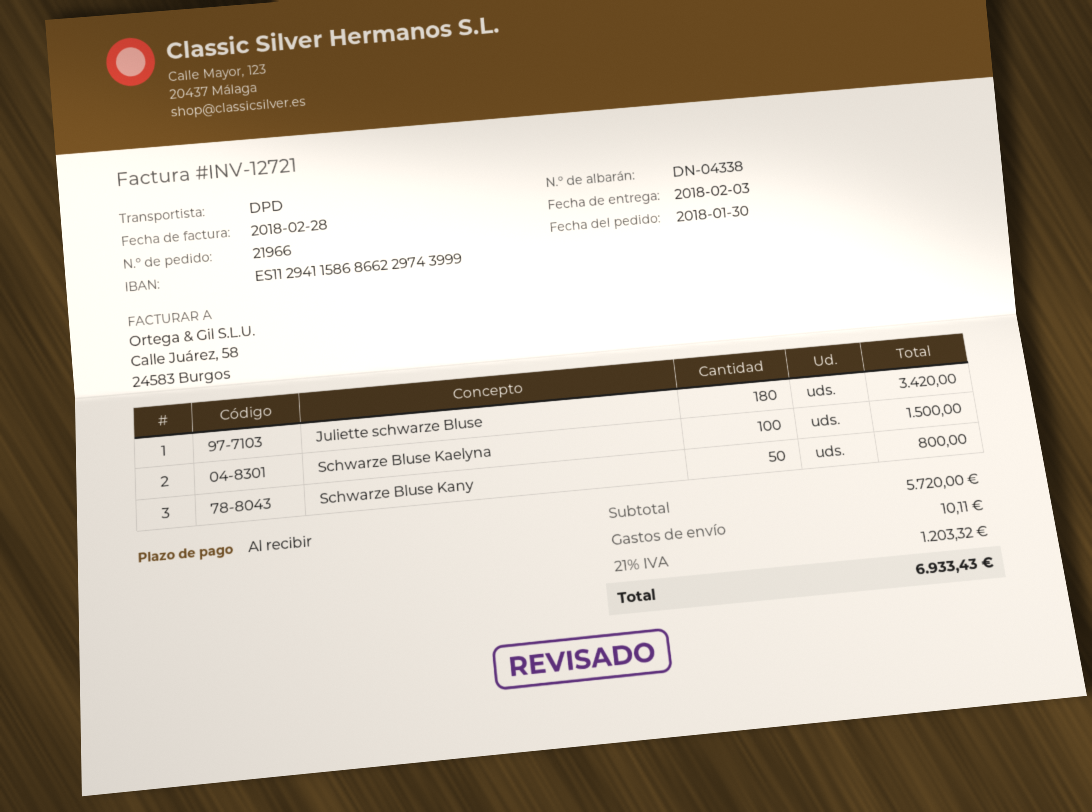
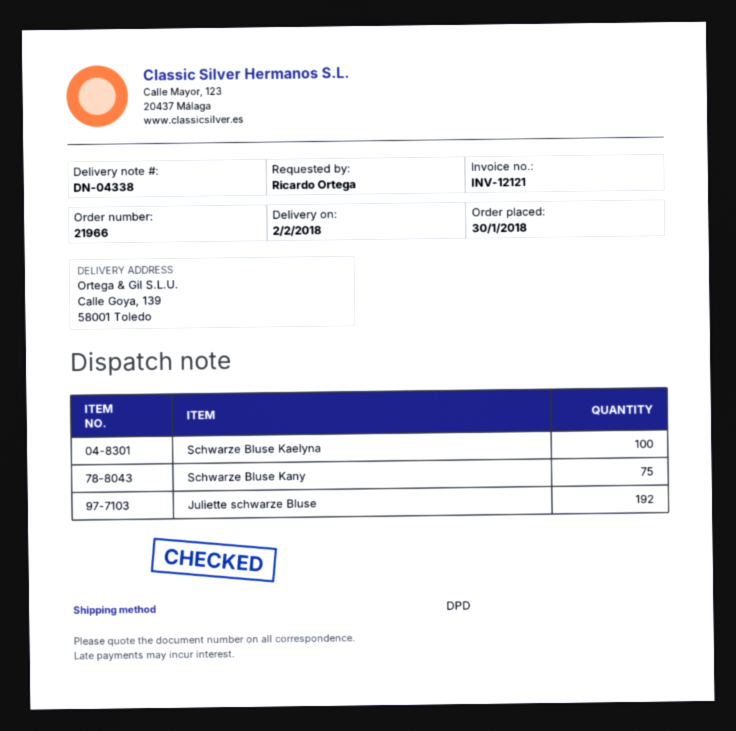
delivery date: 2018-02-03 -> 2018-02-02
invoice number: INV-12721 -> INV-12121
Juliette schwarze Bluse: 180 -> 192
Schwarze Bluse Kany: 50 -> 75

